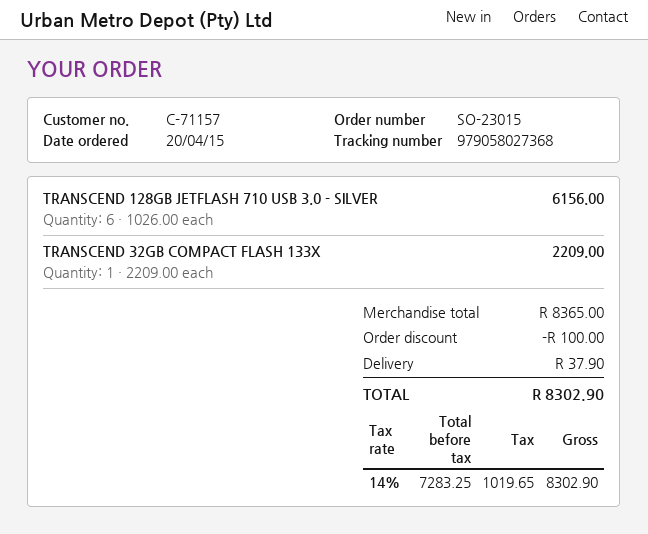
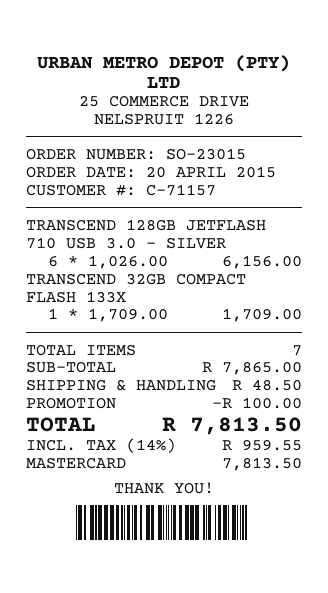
TRANSCEND 32GB COMPACT FLASH 133X: 1 x 2209.00 = 2209.00 -> 1 x 1709.00 = 1709.00
subtotal: 8365.00 -> 7865.00
shipping: 37.90 -> 48.50
tax: 14% = 1019.65 -> 14% = 959.55
total: 8302.90 -> 7813.50

